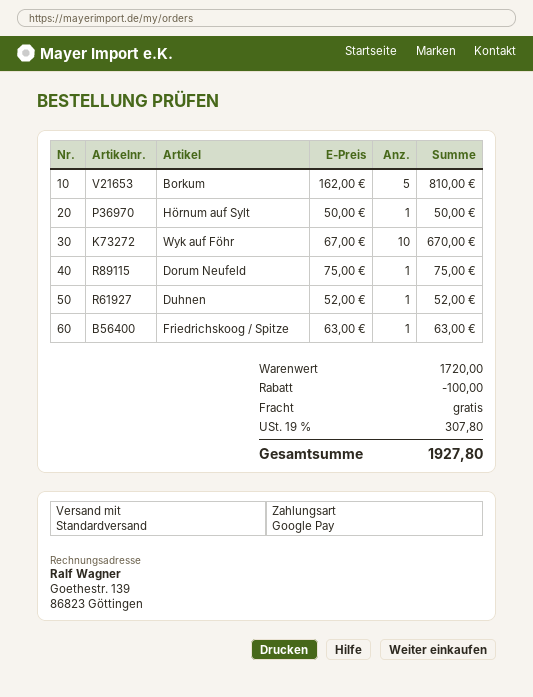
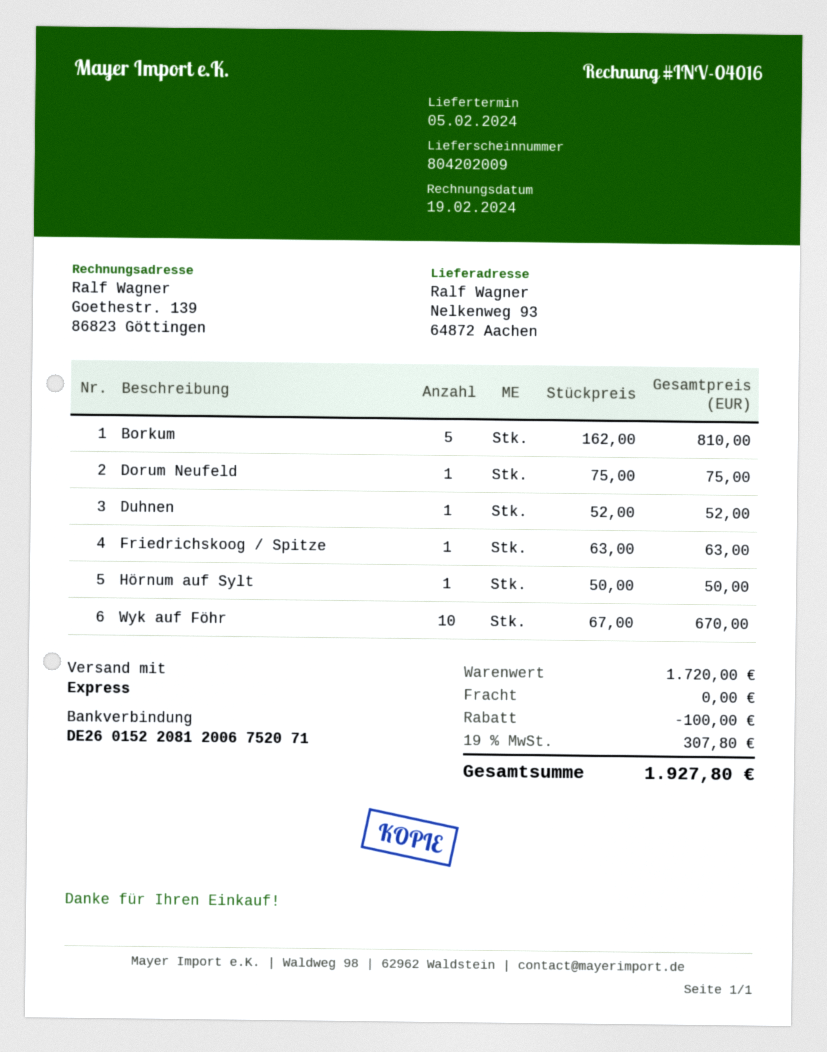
shipping method: standard -> express

